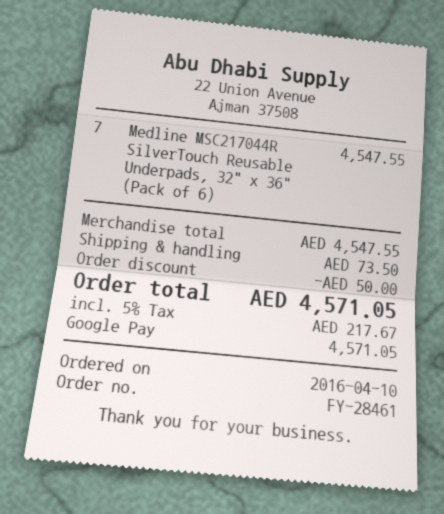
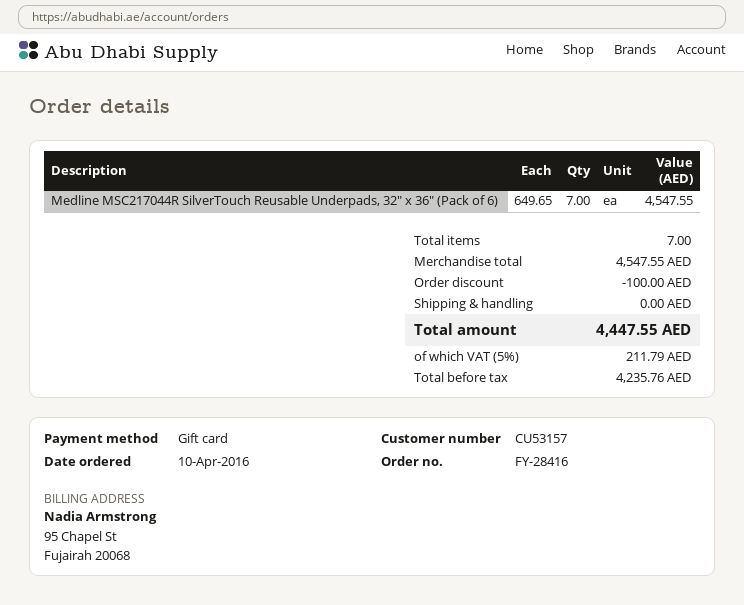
order number: FY-28461 -> FY-28416
payment method: Google Pay -> gift card
discount: 50.00 -> 100.00
shipping: 73.50 -> 0.00
tax: 5% = 217.67 -> 5% = 211.79
total: 4571.05 -> 4447.55

